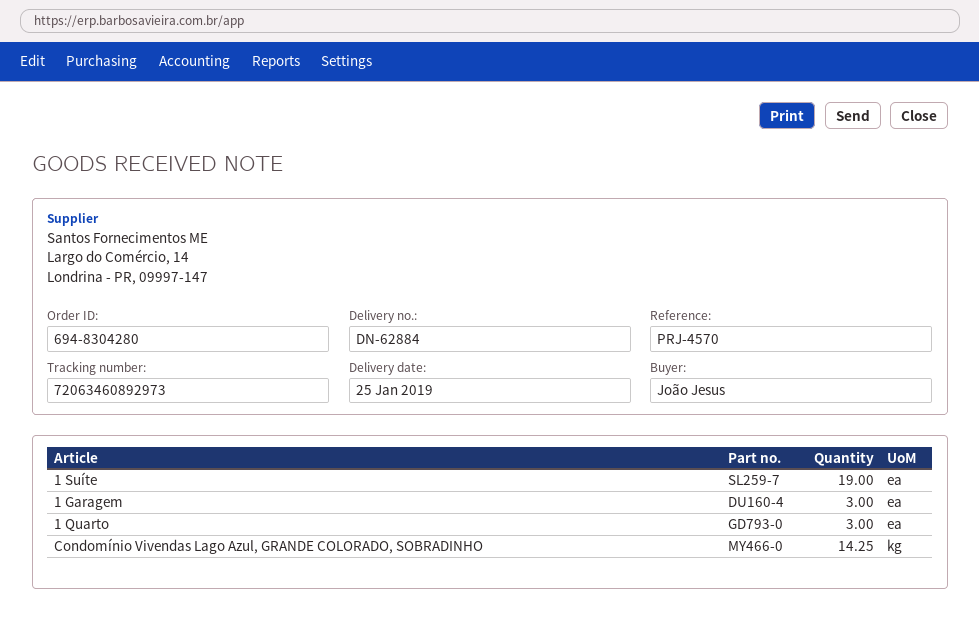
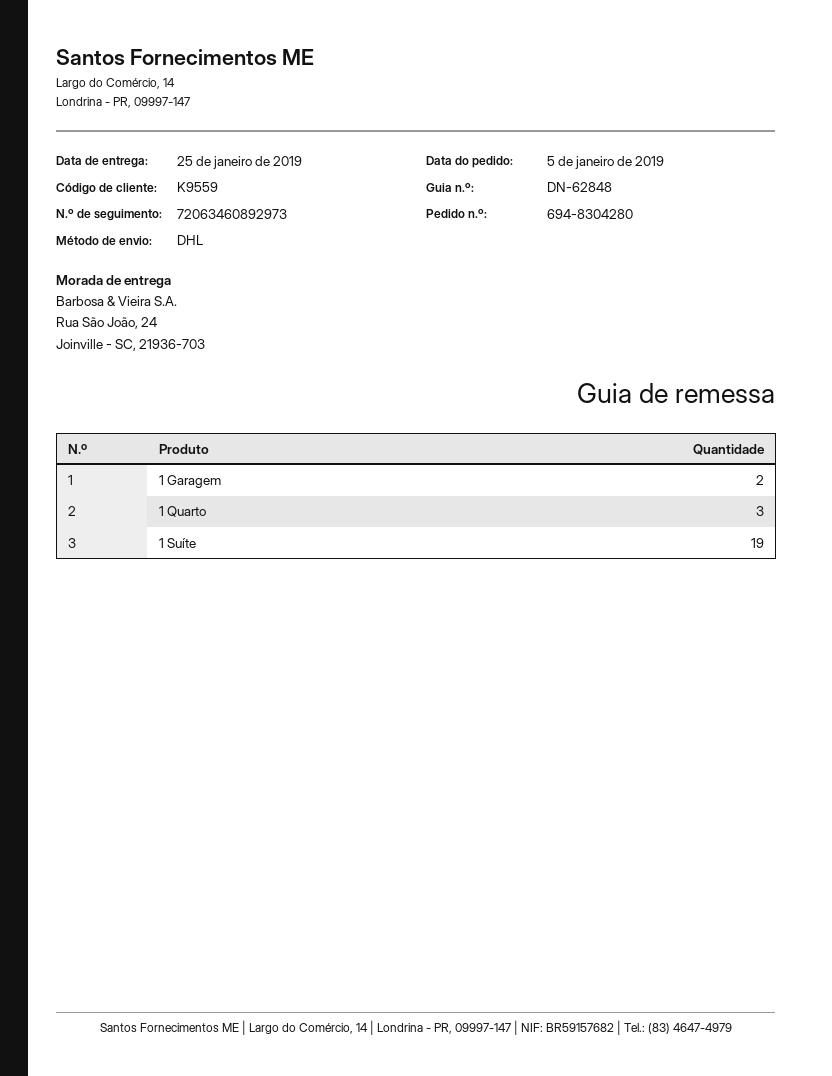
delivery note number: DN-62884 -> DN-62848
1 Garagem: 3 -> 2
Condomínio Vivendas Lago Azul, GRANDE COLORADO, SOBRADINHO: 14.25 -> none

